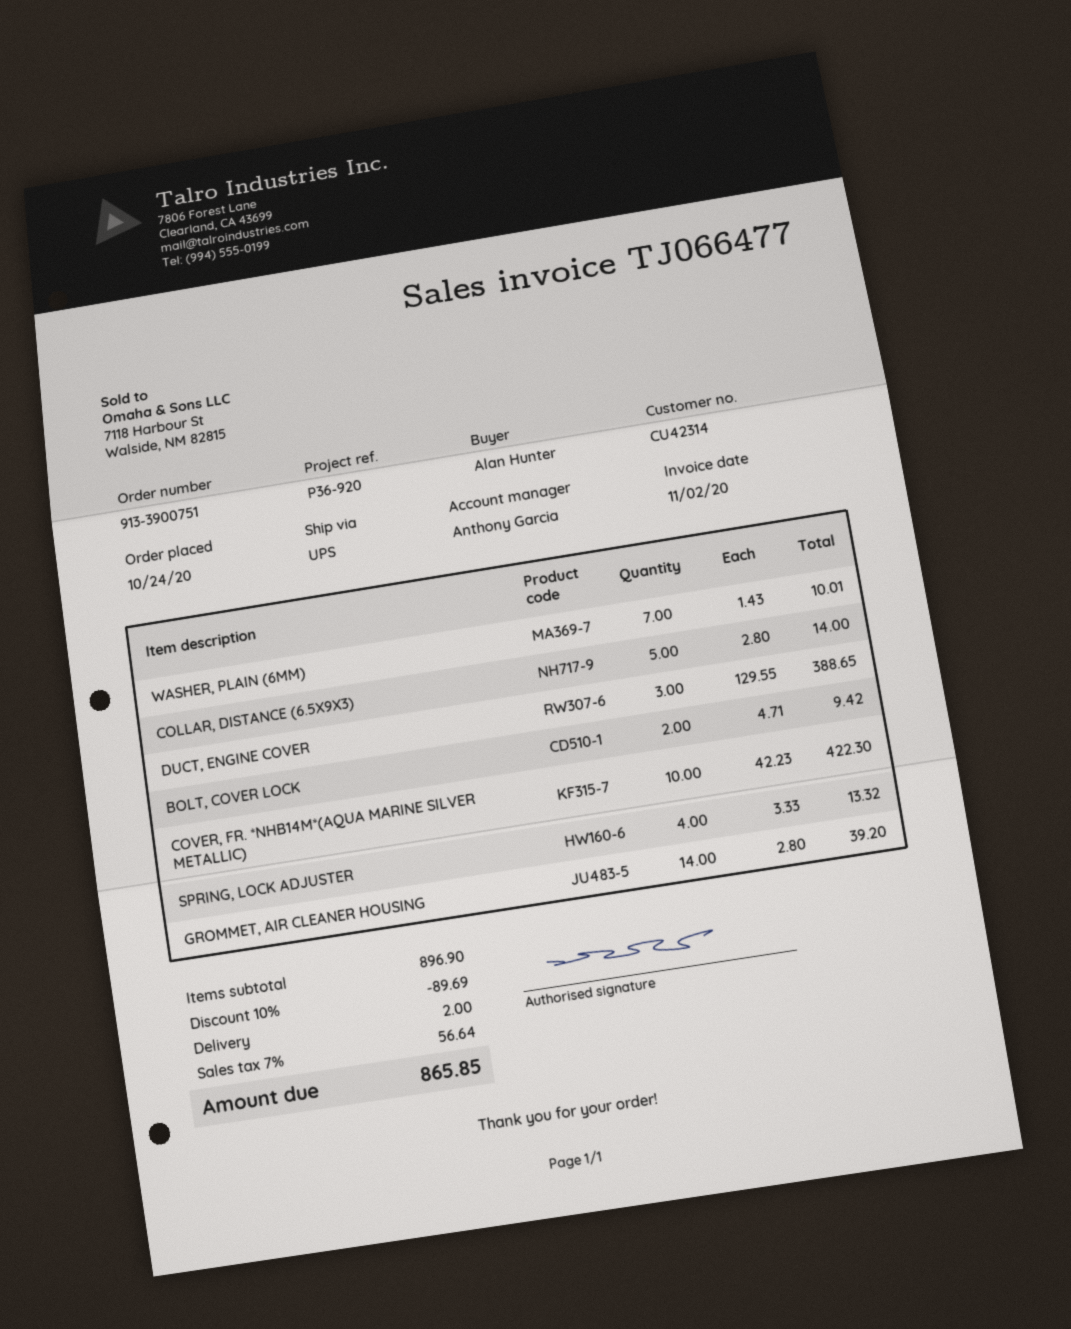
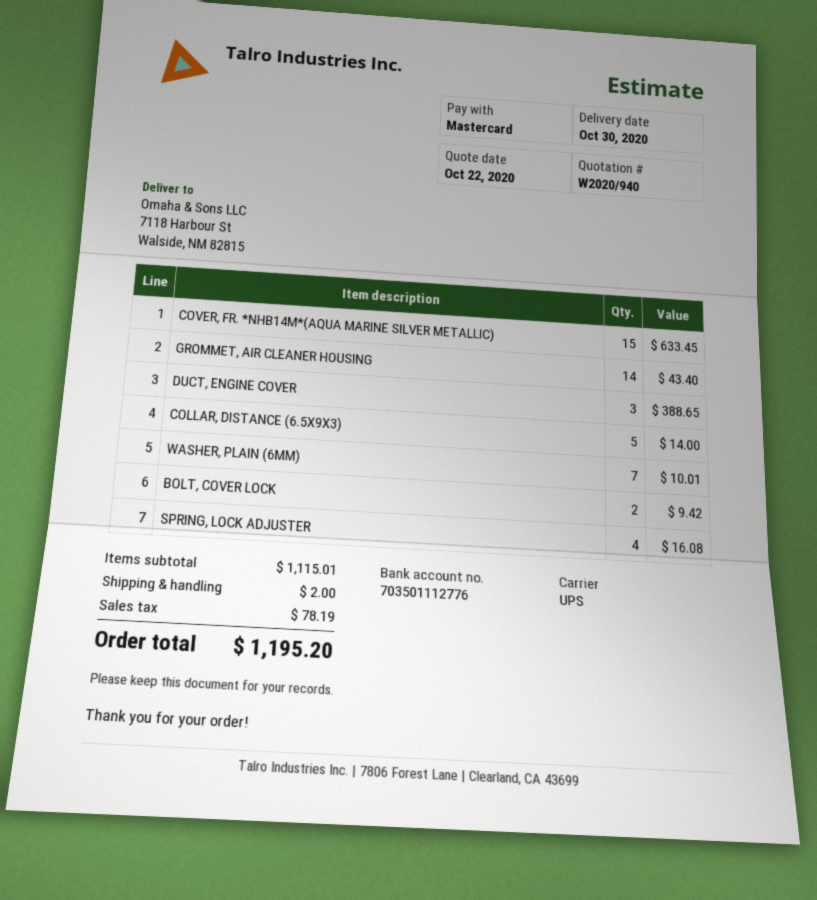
COVER, FR. *NHB14M*(AQUA MARINE SILVER METALLIC): 10 for 422.30 -> 15 for 633.45
SPRING, LOCK ADJUSTER: 4 for 13.32 -> 4 for 16.08
GROMMET, AIR CLEANER HOUSING: 14 for 39.20 -> 14 for 43.40
subtotal: 896.90 -> 1115.01
discount: 10% = 89.69 -> none
tax: 56.64 -> 78.19
total: 865.85 -> 1195.20

